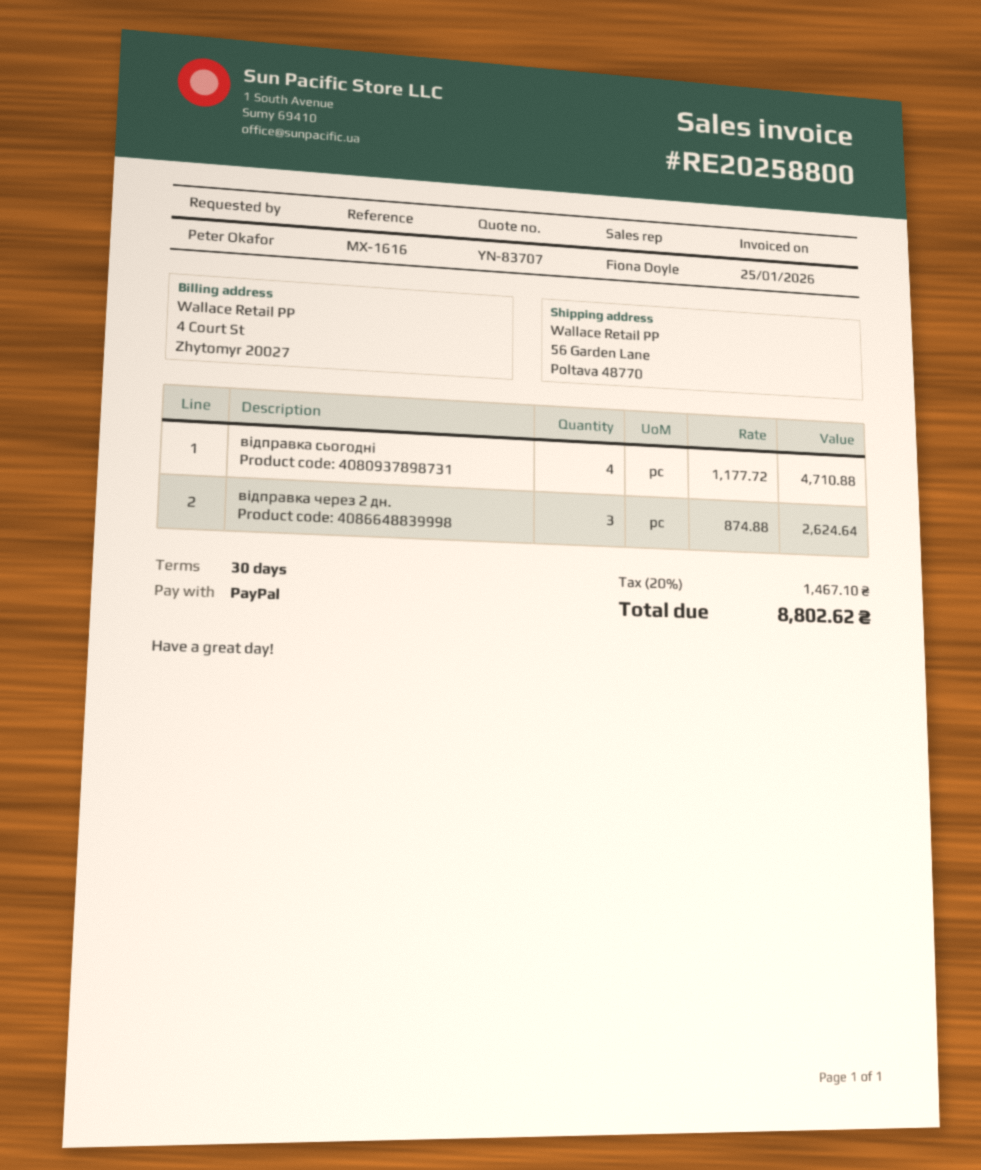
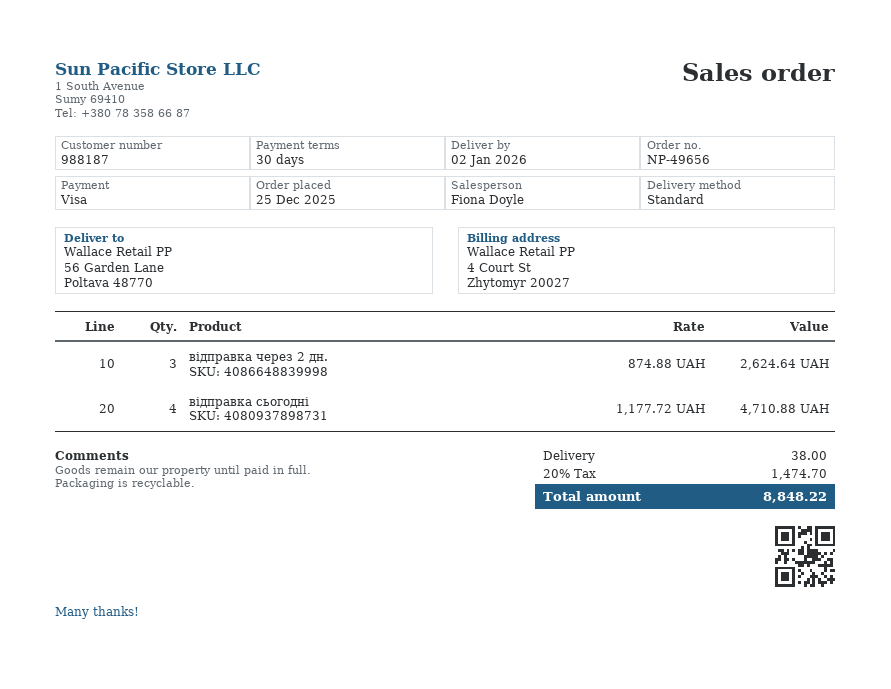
payment method: PayPal -> Visa
shipping: none -> 38.00
tax: 20% = 1467.10 -> 20% = 1474.70
total: 8802.62 -> 8848.22

